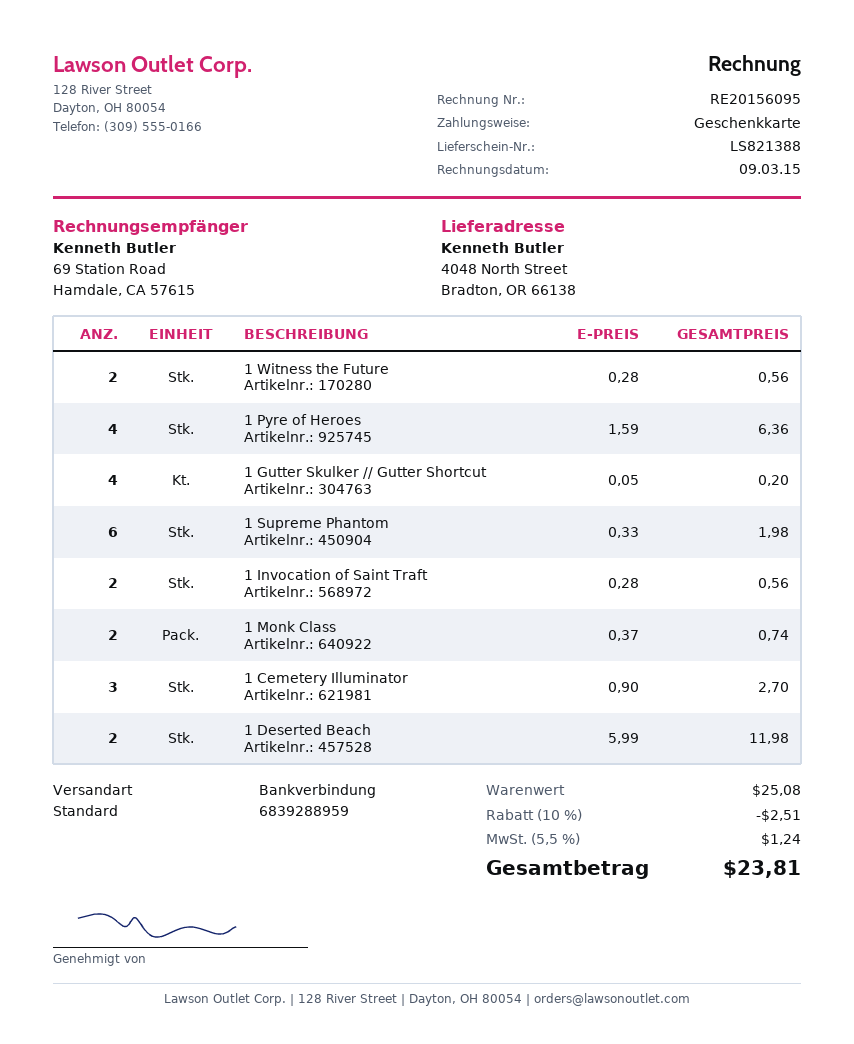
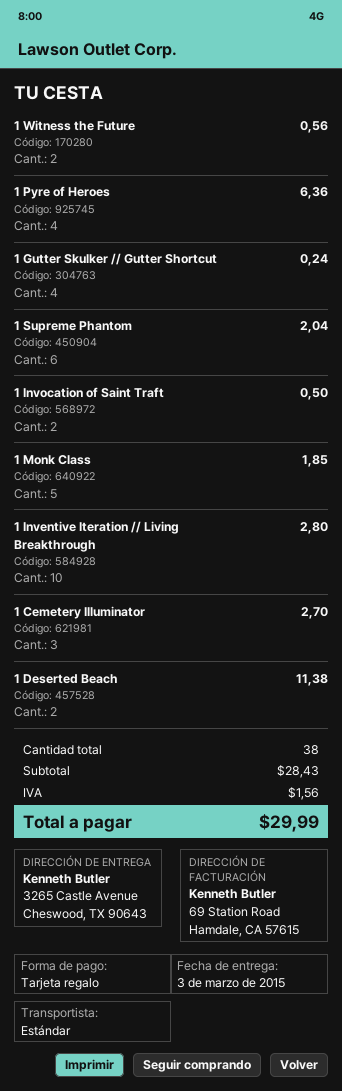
ship to: 4048 North Street, Bradton, OR 66138 -> 3265 Castle Avenue, Cheswood, TX 90643
1 Gutter Skulker // Gutter Shortcut: 4 for 0.20 -> 4 for 0.24
1 Supreme Phantom: 6 for 1.98 -> 6 for 2.04
1 Invocation of Saint Traft: 2 for 0.56 -> 2 for 0.50
1 Monk Class: 2 for 0.74 -> 5 for 1.85
1 Deserted Beach: 2 for 11.98 -> 2 for 11.38
1 Inventive Iteration // Living Breakthrough: none -> 10 for 2.80
subtotal: 25.08 -> 28.43
discount: 10% = 2.51 -> none
tax: 1.24 -> 1.56
total: 23.81 -> 29.99

